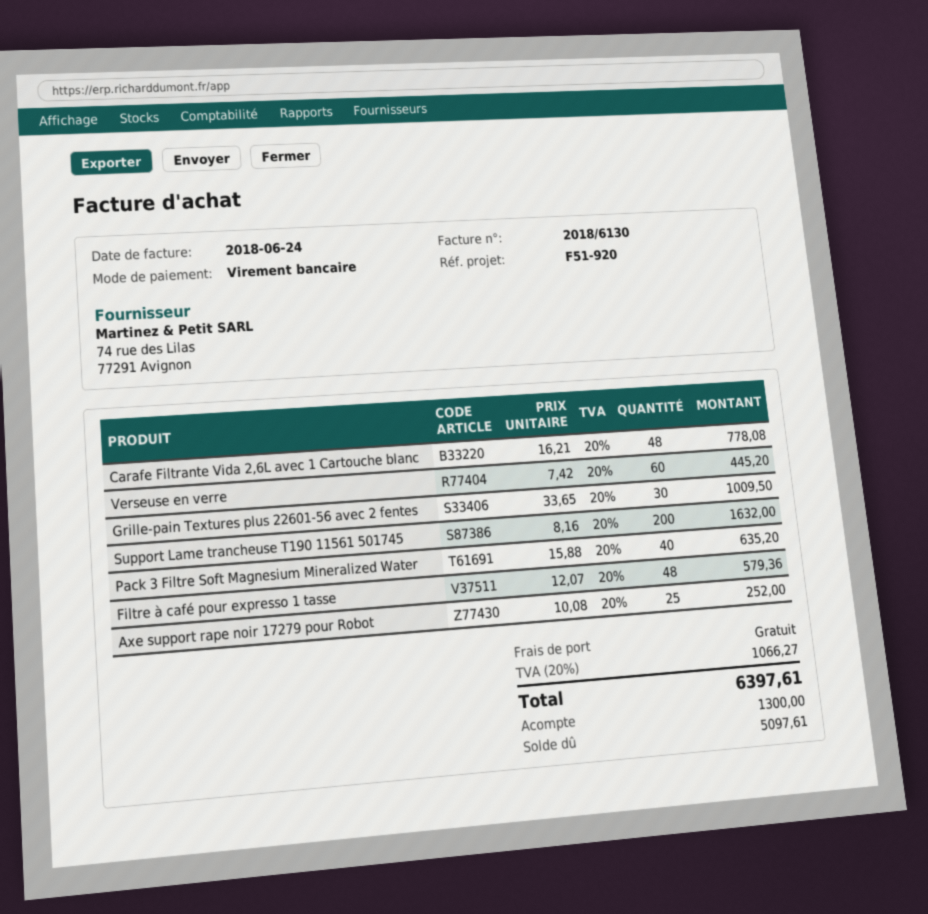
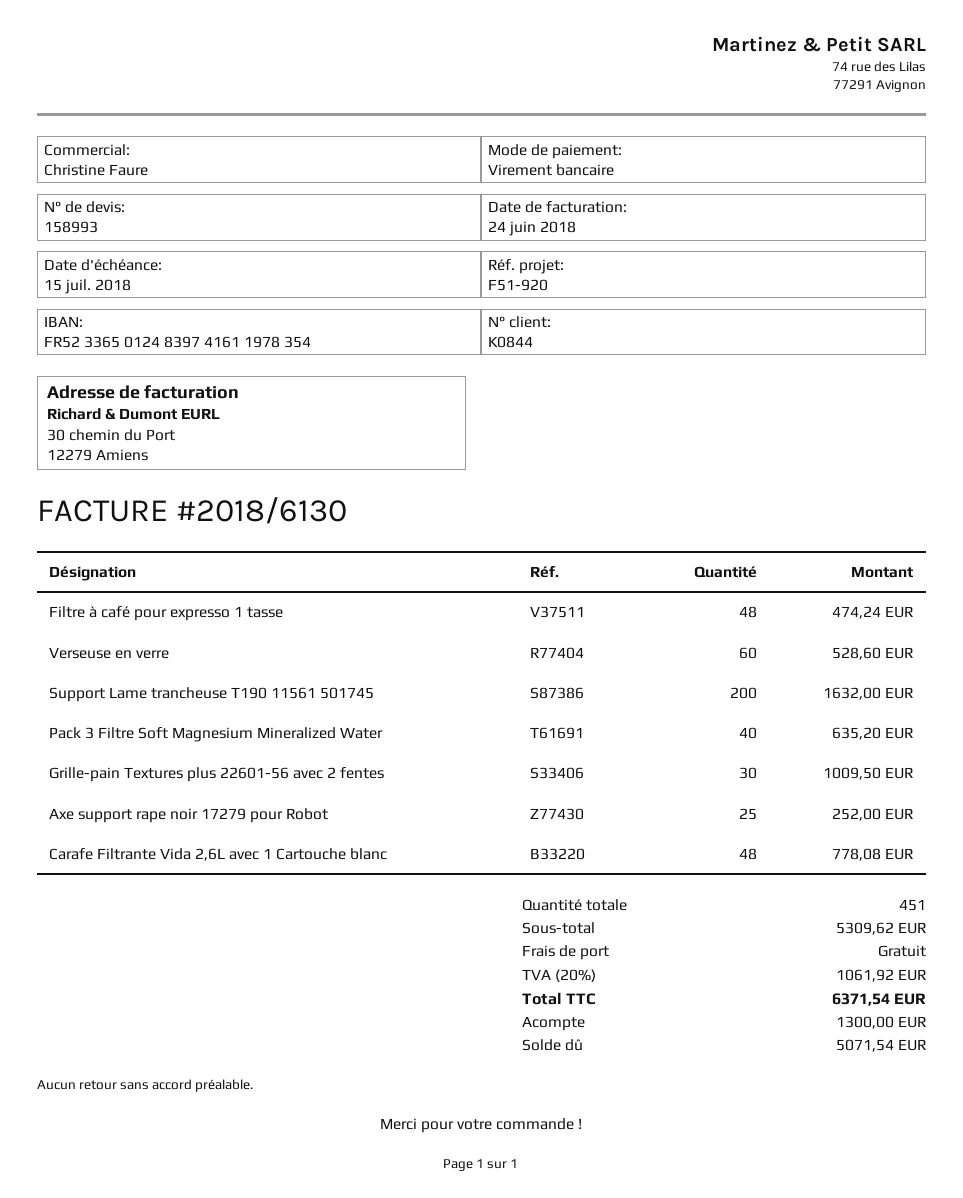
Verseuse en verre: 60 for 445.20 -> 60 for 528.60
Filtre à café pour expresso 1 tasse: 48 for 579.36 -> 48 for 474.24
tax: 20% = 1066.27 -> 20% = 1061.92
total: 6397.61 -> 6371.54
balance: 5097.61 -> 5071.54

